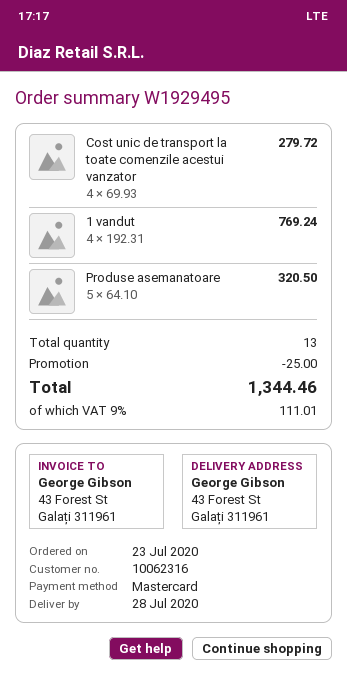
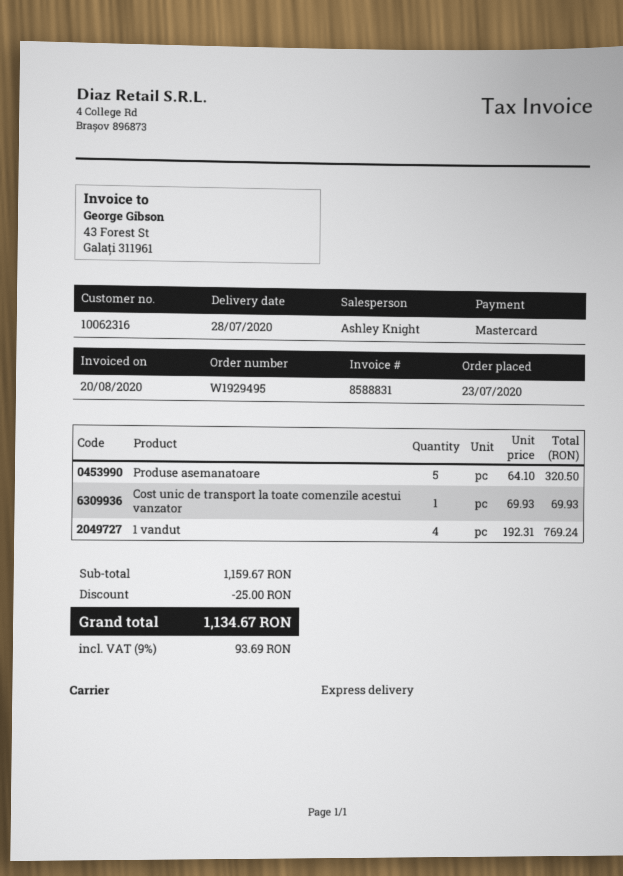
Cost unic de transport la toate comenzile acestui vanzator: 4 x 69.93 = 279.72 -> 1 x 69.93 = 69.93
tax: 9% = 111.01 -> 9% = 93.69
total: 1344.46 -> 1134.67

